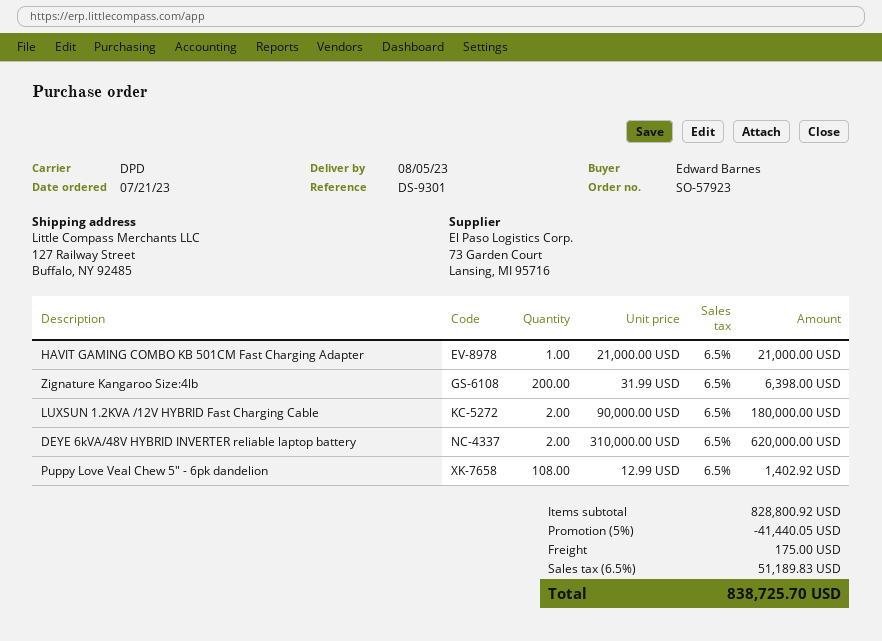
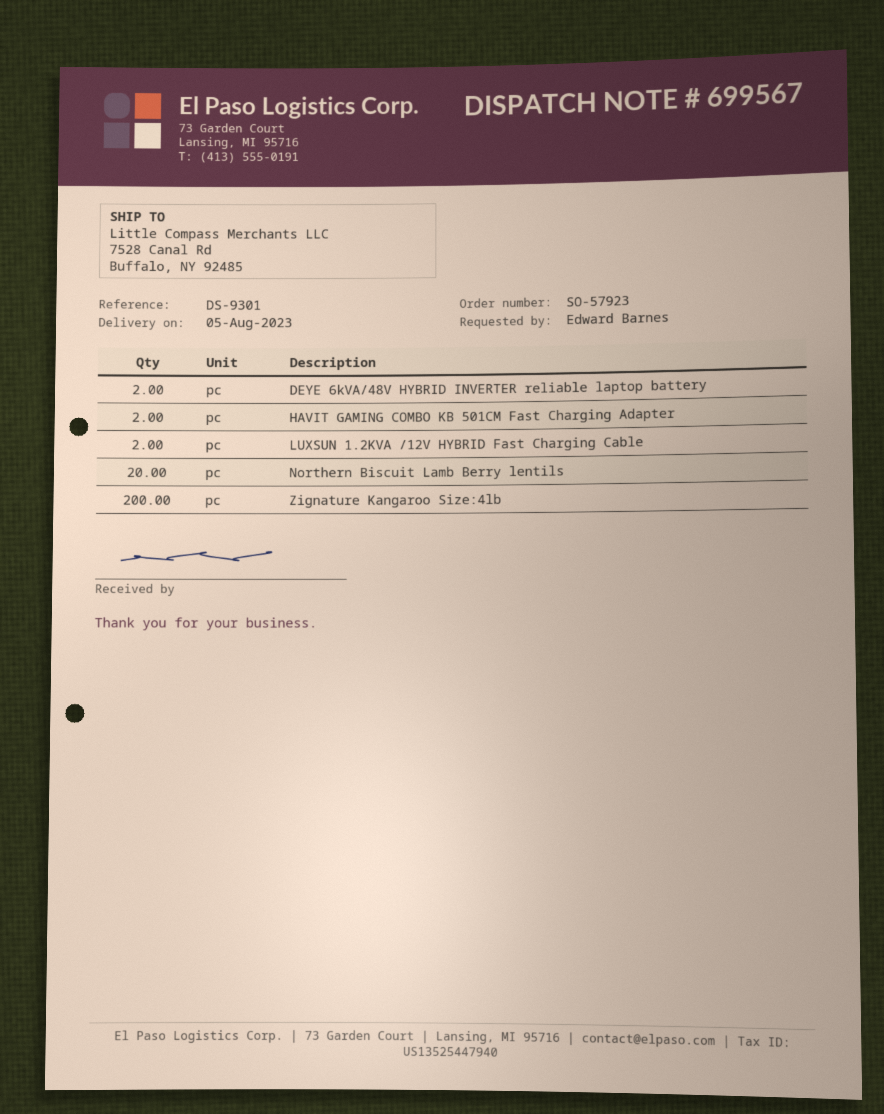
ship to: 127 Railway Street, Buffalo, NY 92485 -> 7528 Canal Rd, Buffalo, NY 92485
HAVIT GAMING COMBO KB 501CM Fast Charging Adapter: 1 -> 2
Puppy Love Veal Chew 5" - 6pk dandelion: 108 -> none
Northern Biscuit Lamb Berry lentils: none -> 20

